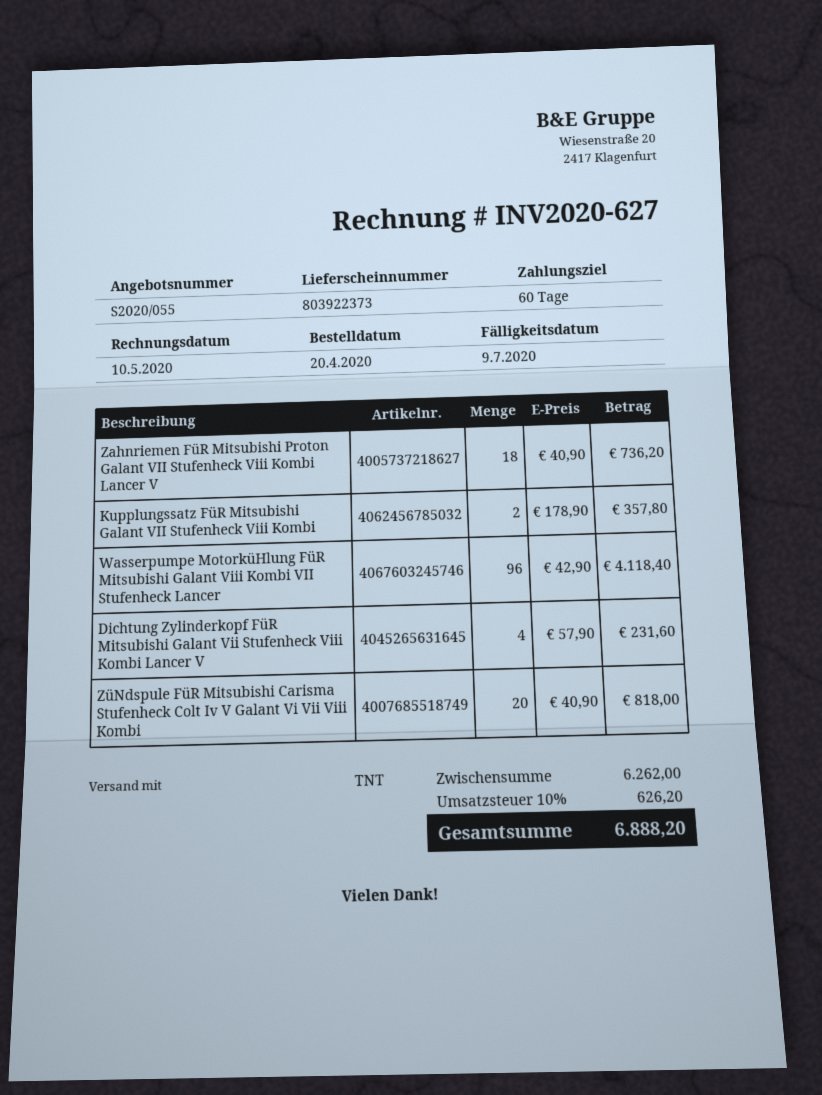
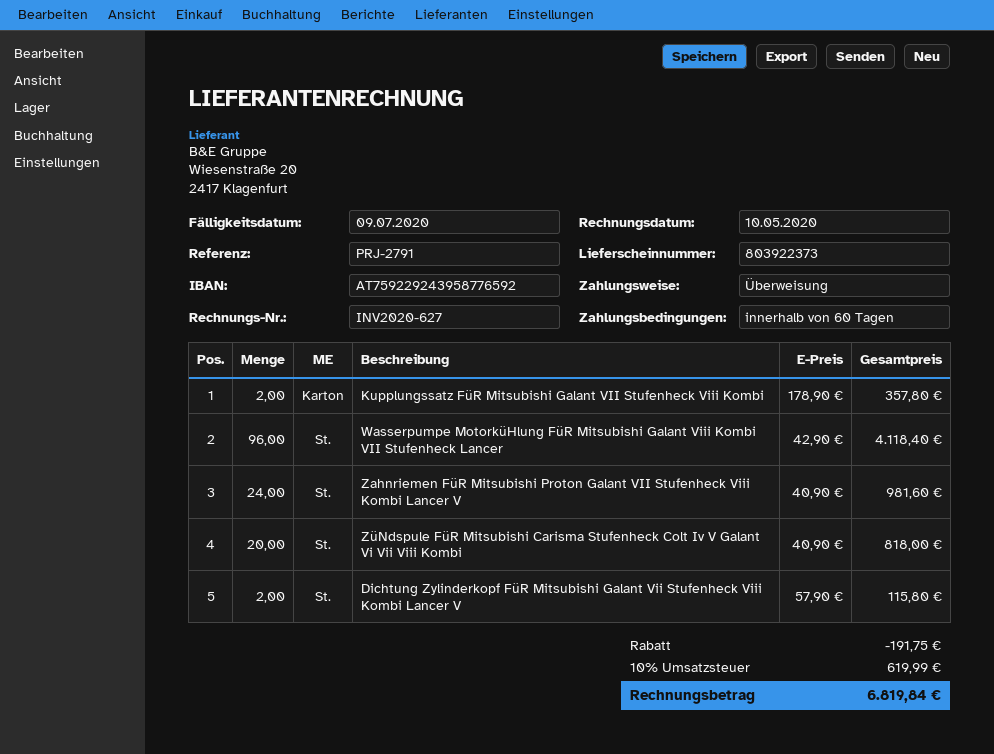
Zahnriemen FüR Mitsubishi Proton Galant VII Stufenheck Viii Kombi Lancer V: 18 x 40.90 = 736.20 -> 24 x 40.90 = 981.60
Dichtung Zylinderkopf FüR Mitsubishi Galant Vii Stufenheck Viii Kombi Lancer V: 4 x 57.90 = 231.60 -> 2 x 57.90 = 115.80
discount: none -> 191.75
tax: 10% = 626.20 -> 10% = 619.99
total: 6888.20 -> 6819.84

